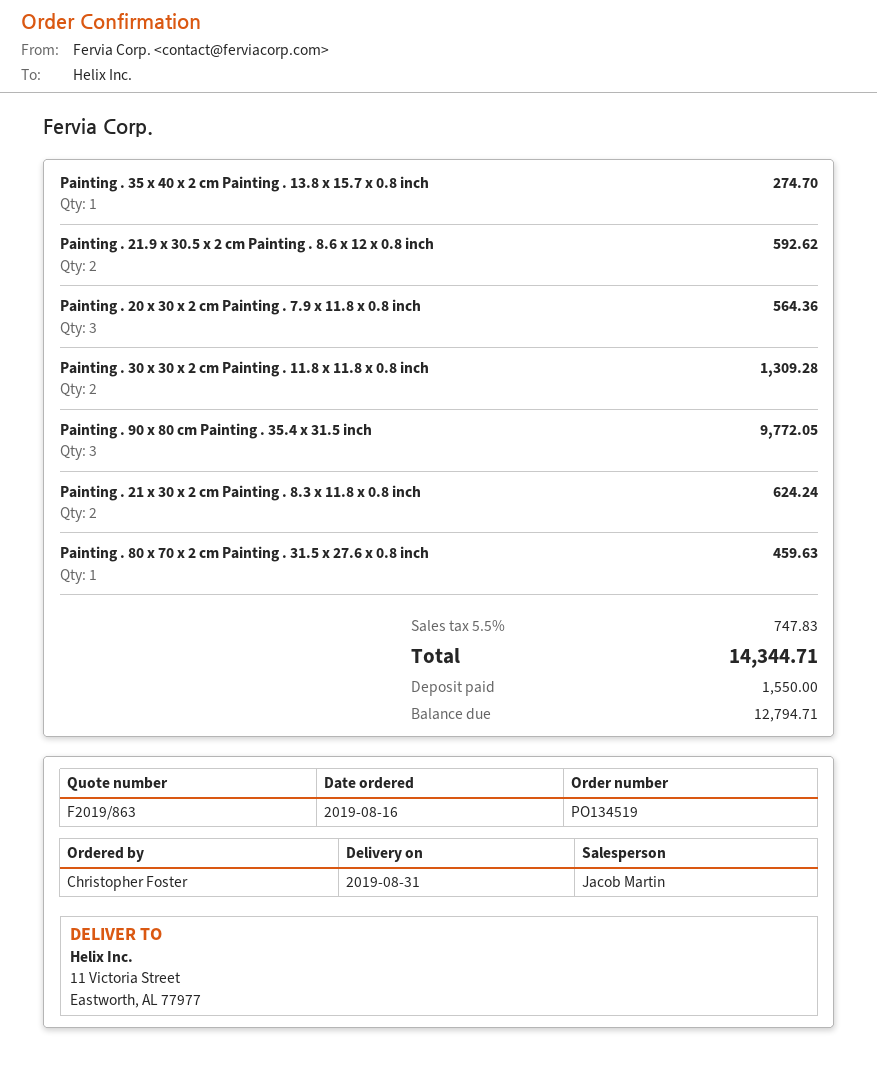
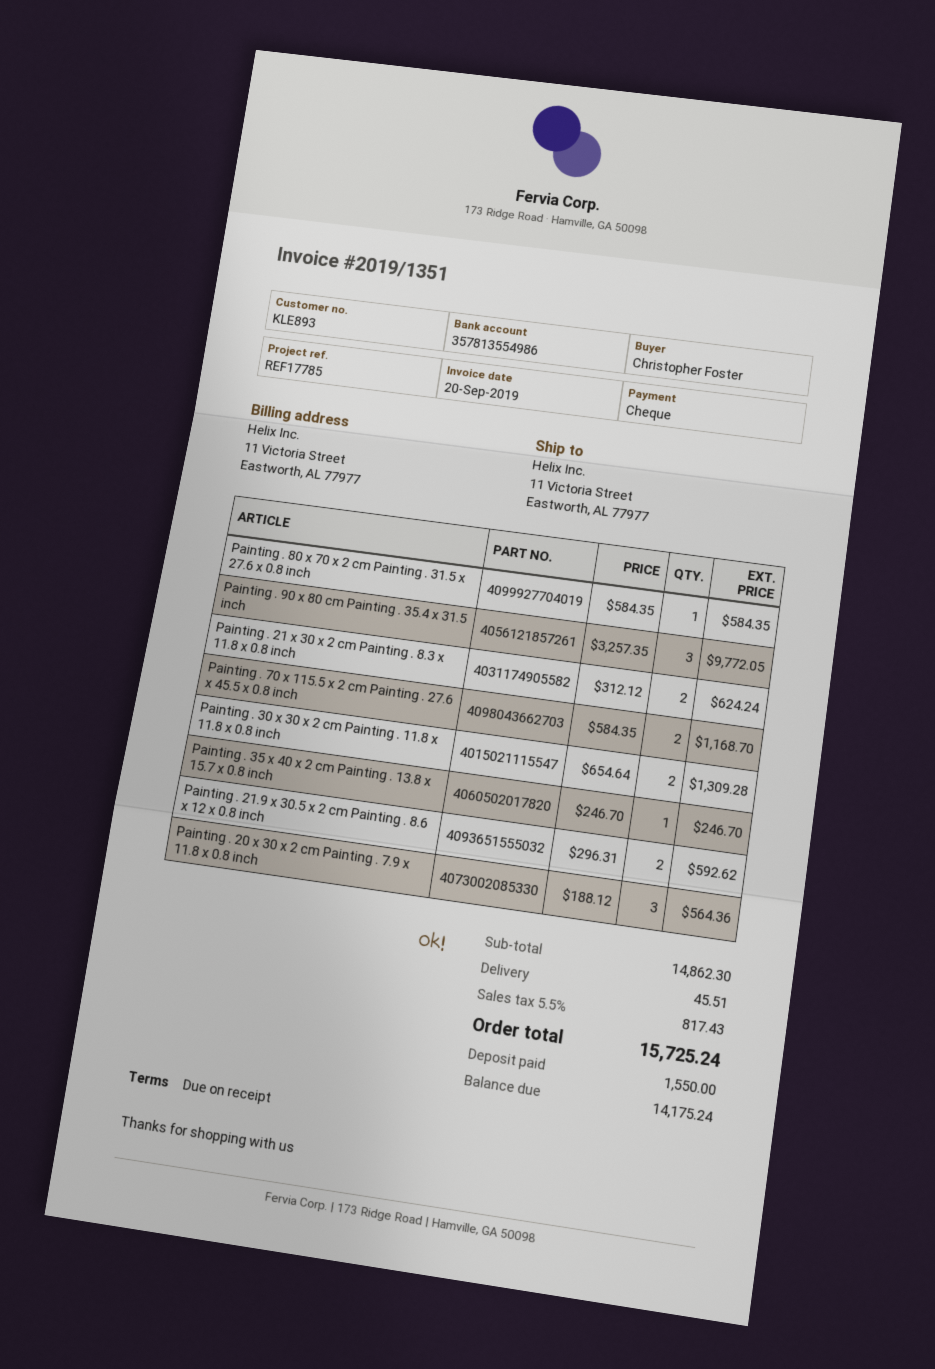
Painting . 35 x 40 x 2 cm Painting . 13.8 x 15.7 x 0.8 inch: 1 for 274.70 -> 1 for 246.70
Painting . 80 x 70 x 2 cm Painting . 31.5 x 27.6 x 0.8 inch: 1 for 459.63 -> 1 for 584.35
Painting . 70 x 115.5 x 2 cm Painting . 27.6 x 45.5 x 0.8 inch: none -> 2 for 1168.70
shipping: none -> 45.51
tax: 5.5% = 747.83 -> 5.5% = 817.43
total: 14344.71 -> 15725.24
balance: 12794.71 -> 14175.24

